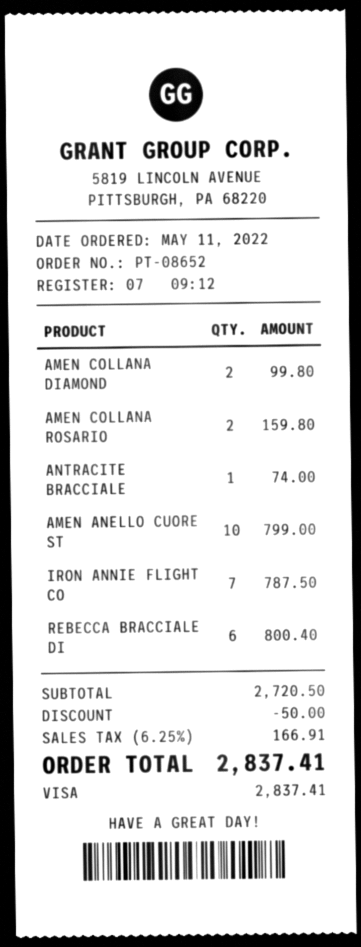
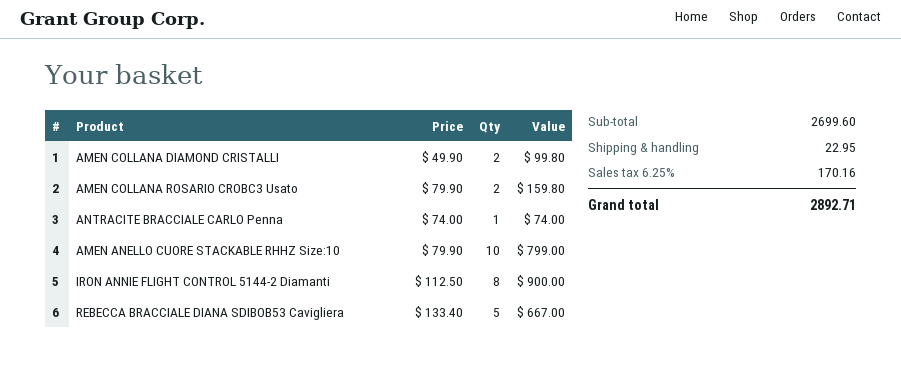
IRON ANNIE FLIGHT CO: 7 for 787.50 -> 8 for 900.00
REBECCA BRACCIALE DI: 6 for 800.40 -> 5 for 667.00
subtotal: 2720.50 -> 2699.60
discount: 50.00 -> none
shipping: none -> 22.95
tax: 6.25% = 166.91 -> 6.25% = 170.16
total: 2837.41 -> 2892.71

